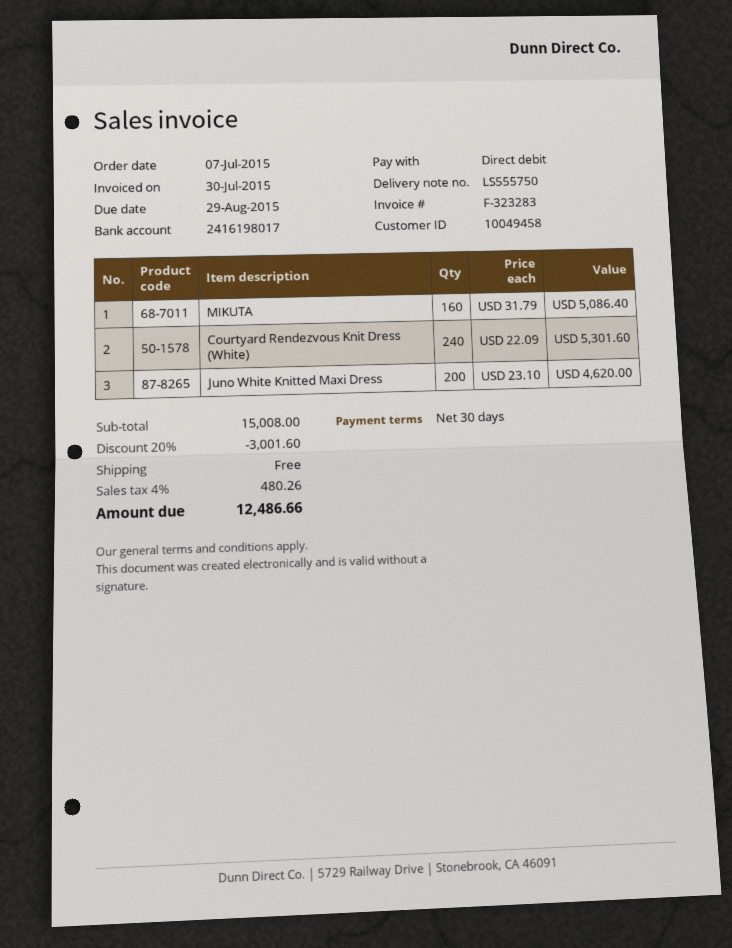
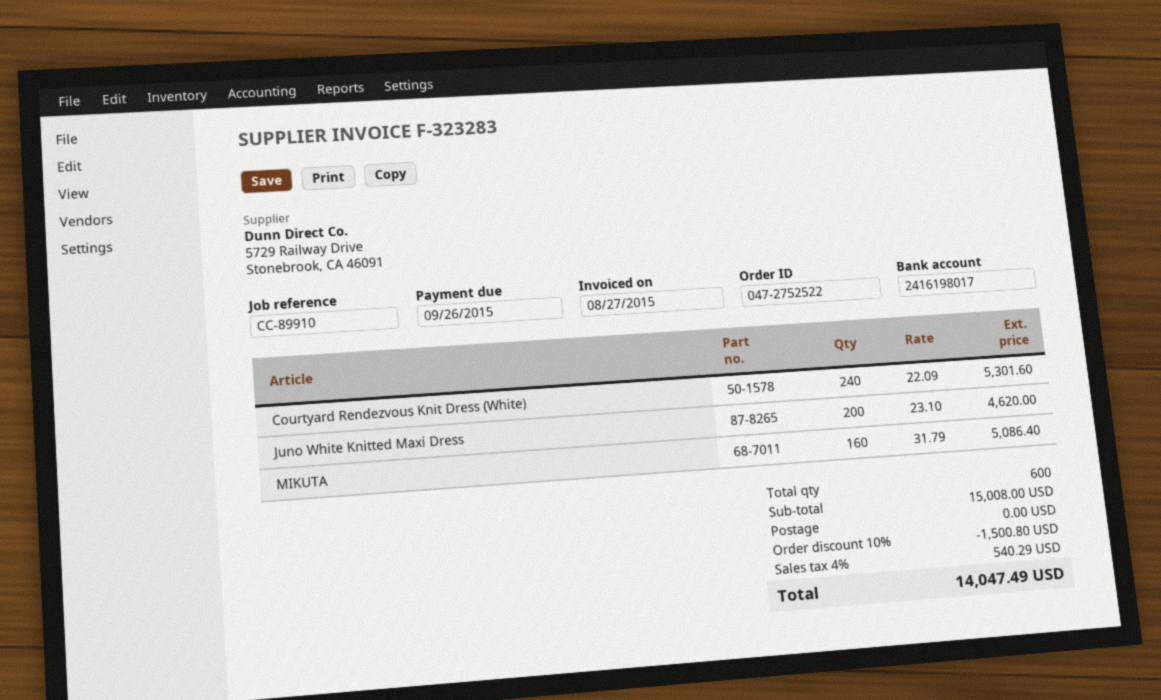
invoice date: 2015-07-30 -> 2015-08-27
due date: 2015-08-29 -> 2015-09-26
discount: 20% = 3001.60 -> 10% = 1500.80
tax: 4% = 480.26 -> 4% = 540.29
total: 12486.66 -> 14047.49

